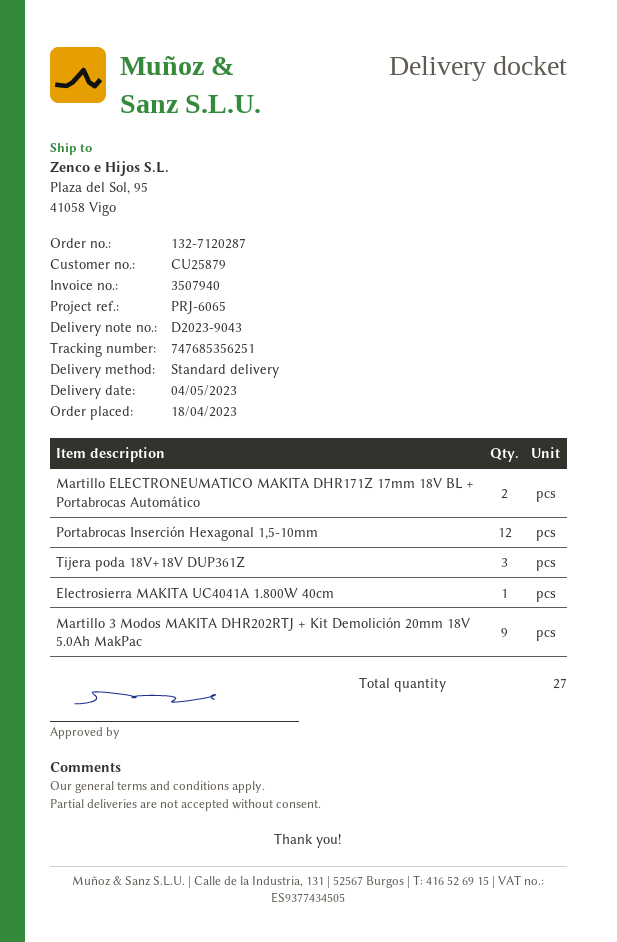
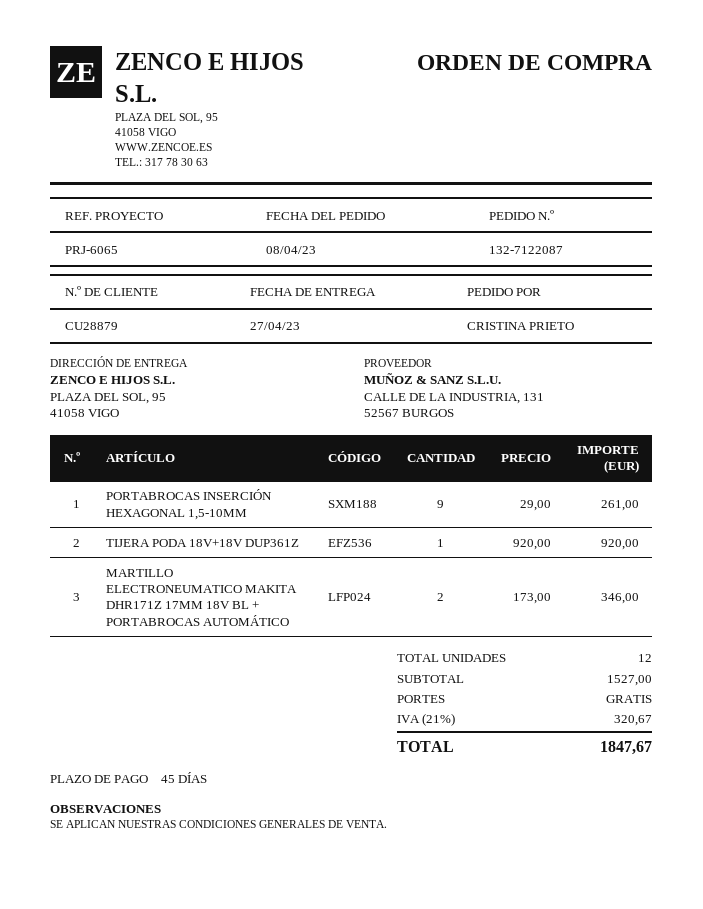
order number: 132-7120287 -> 132-7122087
order date: 2023-04-18 -> 2023-04-08
delivery date: 2023-05-04 -> 2023-04-27
customer number: CU25879 -> CU28879
Portabrocas Inserción Hexagonal 1,5-10mm: 12 -> 9
Tijera poda 18V+18V DUP361Z: 3 -> 1
Electrosierra MAKITA UC4041A 1.800W 40cm: 1 -> none
Martillo 3 Modos MAKITA DHR202RTJ + Kit Demolición 20mm 18V 5.0Ah MakPac: 9 -> none
total quantity: 27 -> 12

